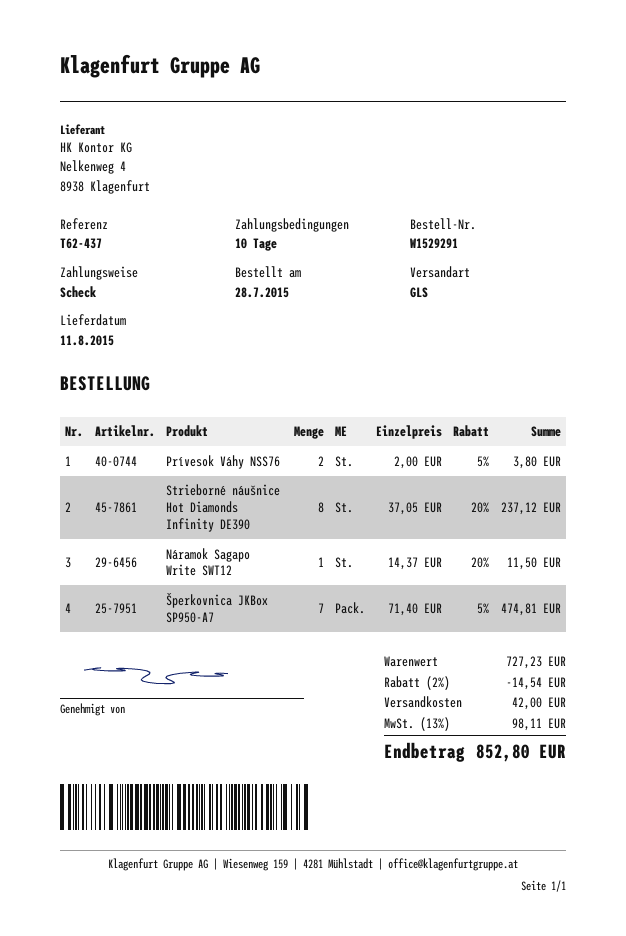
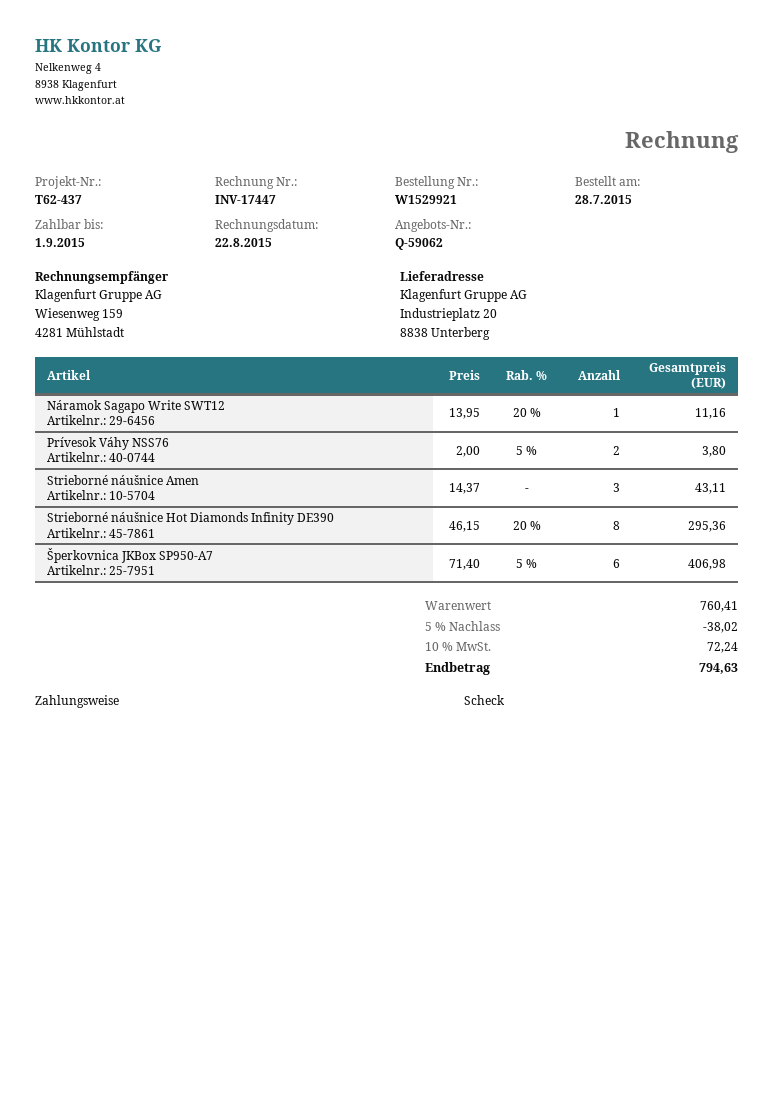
order number: W1529291 -> W1529921
Strieborné náušnice Hot Diamonds Infinity DE390: 8 x 37.05 - 20% = 237.12 -> 8 x 46.15 - 20% = 295.36
Náramok Sagapo Write SWT12: 1 x 14.37 - 20% = 11.50 -> 1 x 13.95 - 20% = 11.16
Šperkovnica JKBox SP950-A7: 7 x 71.40 - 5% = 474.81 -> 6 x 71.40 - 5% = 406.98
Strieborné náušnice Amen: none -> 3 x 14.37 = 43.11
subtotal: 727.23 -> 760.41
discount: 2% = 14.54 -> 5% = 38.02
shipping: 42.00 -> none
tax: 13% = 98.11 -> 10% = 72.24
total: 852.80 -> 794.63

